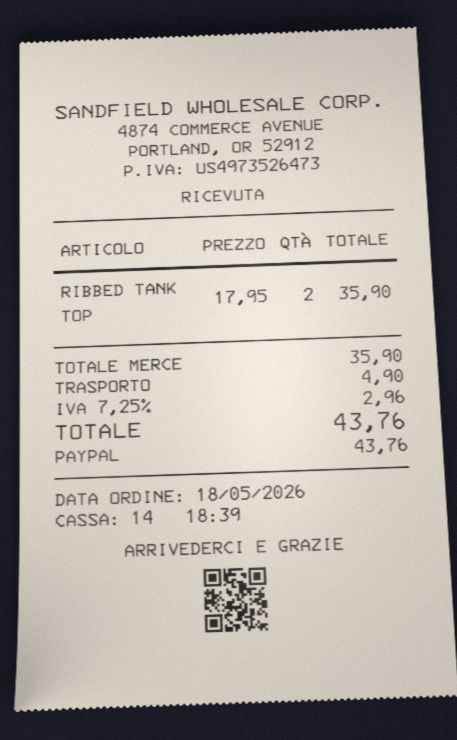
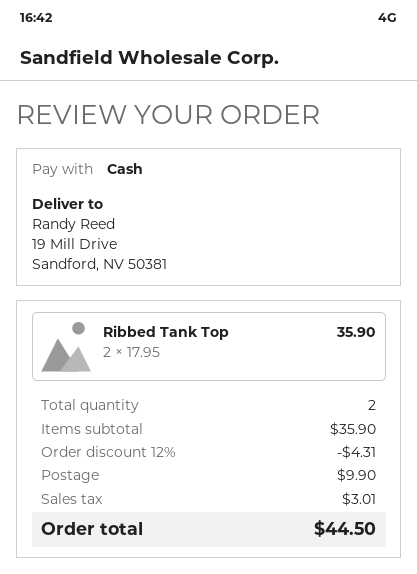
payment method: PayPal -> cash
discount: none -> 12% = 4.31
shipping: 4.90 -> 9.90
tax: 2.96 -> 3.01
total: 43.76 -> 44.50

